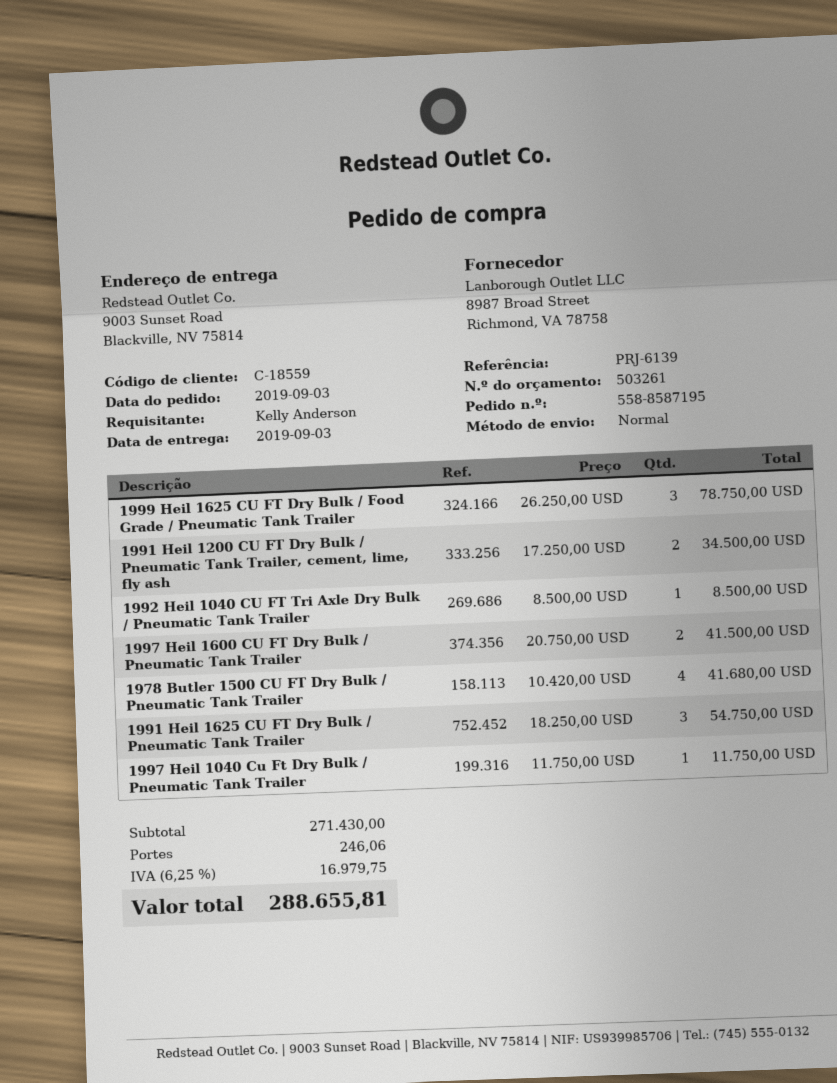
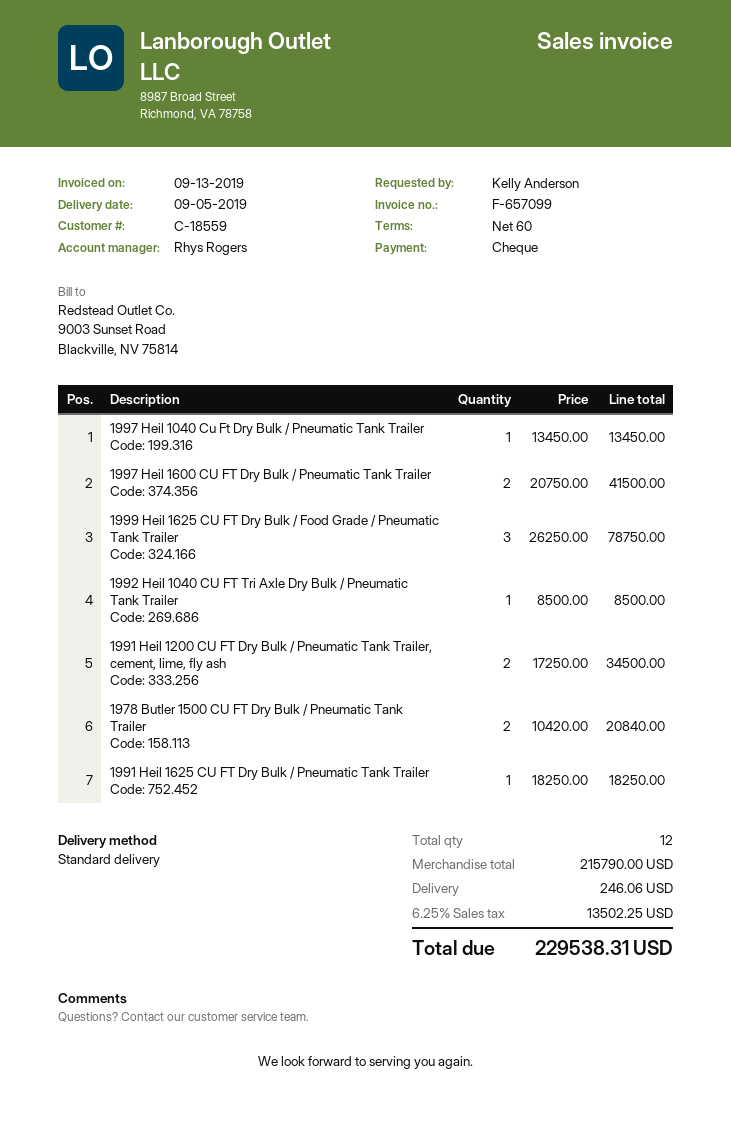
delivery date: 2019-09-03 -> 2019-09-05
1978 Butler 1500 CU FT Dry Bulk / Pneumatic Tank Trailer: 4 x 10420.00 = 41680.00 -> 2 x 10420.00 = 20840.00
1991 Heil 1625 CU FT Dry Bulk / Pneumatic Tank Trailer: 3 x 18250.00 = 54750.00 -> 1 x 18250.00 = 18250.00
1997 Heil 1040 Cu Ft Dry Bulk / Pneumatic Tank Trailer: 1 x 11750.00 = 11750.00 -> 1 x 13450.00 = 13450.00
subtotal: 271430.00 -> 215790.00
tax: 6.25% = 16979.75 -> 6.25% = 13502.25
total: 288655.81 -> 229538.31

